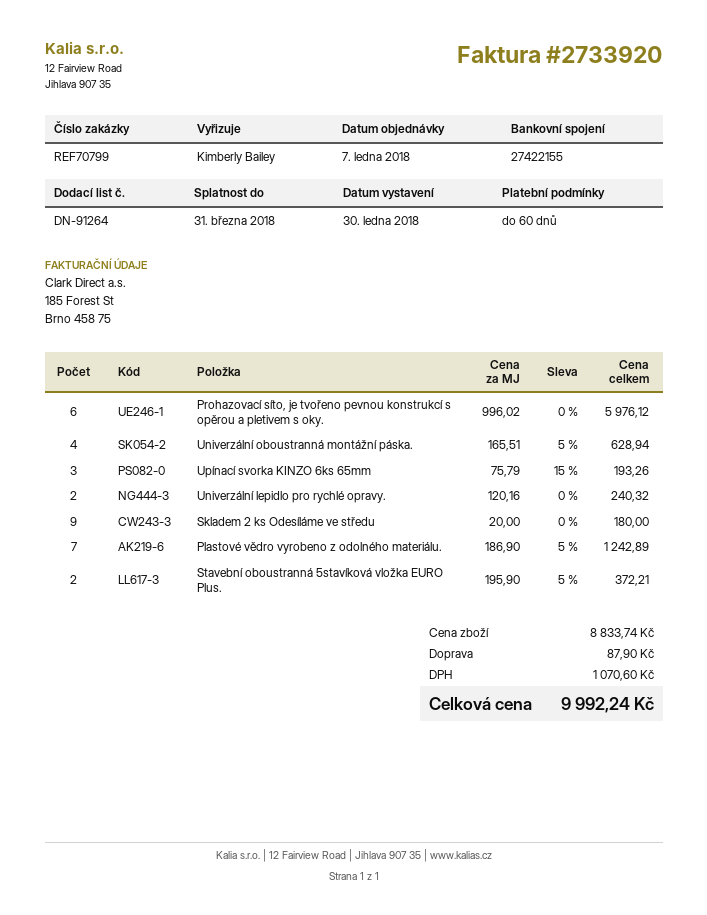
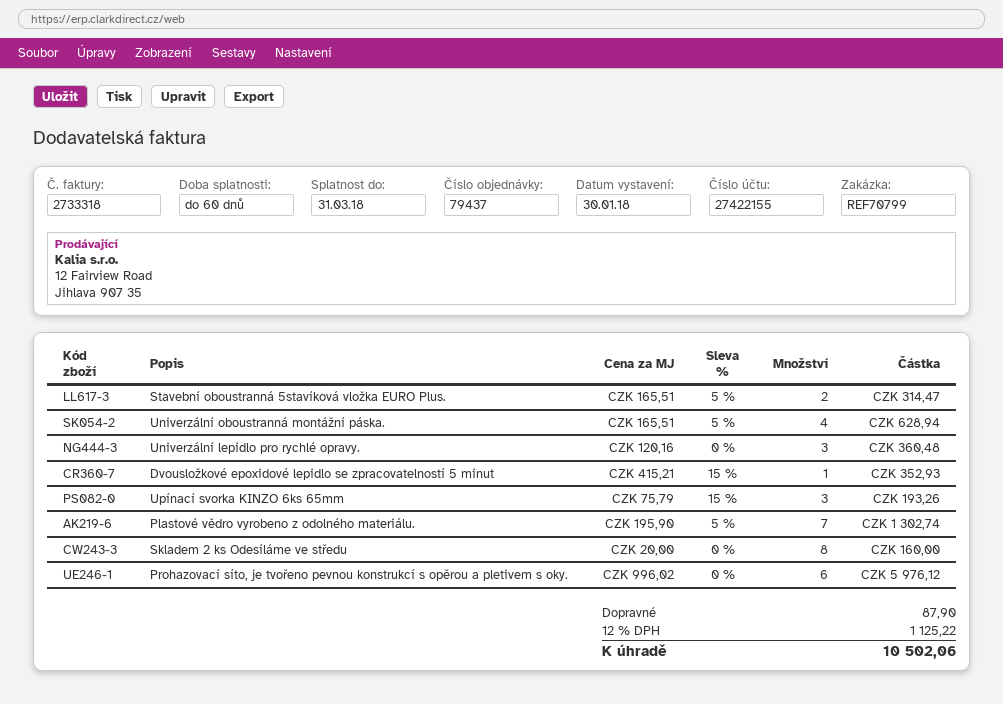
invoice number: 2733920 -> 2733318
Univerzální lepidlo pro rychlé opravy.: 2 x 120.16 = 240.32 -> 3 x 120.16 = 360.48
Skladem 2 ks Odesíláme ve středu: 9 x 20.00 = 180.00 -> 8 x 20.00 = 160.00
Plastové vědro vyrobeno z odolného materiálu.: 7 x 186.90 - 5% = 1242.89 -> 7 x 195.90 - 5% = 1302.74
Stavební oboustranná 5stavíková vložka EURO Plus.: 2 x 195.90 - 5% = 372.21 -> 2 x 165.51 - 5% = 314.47
Dvousložkové epoxidové lepidlo se zpracovatelností 5 minut: none -> 1 x 415.21 - 15% = 352.93
tax: 1070.60 -> 1125.22
total: 9992.24 -> 10502.06

